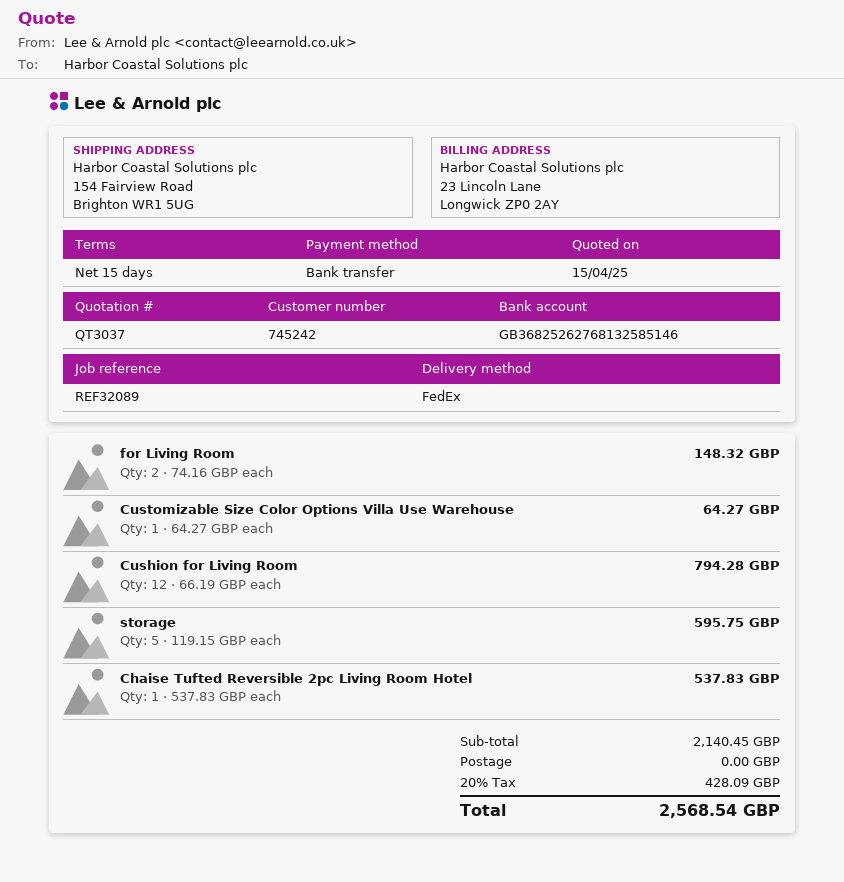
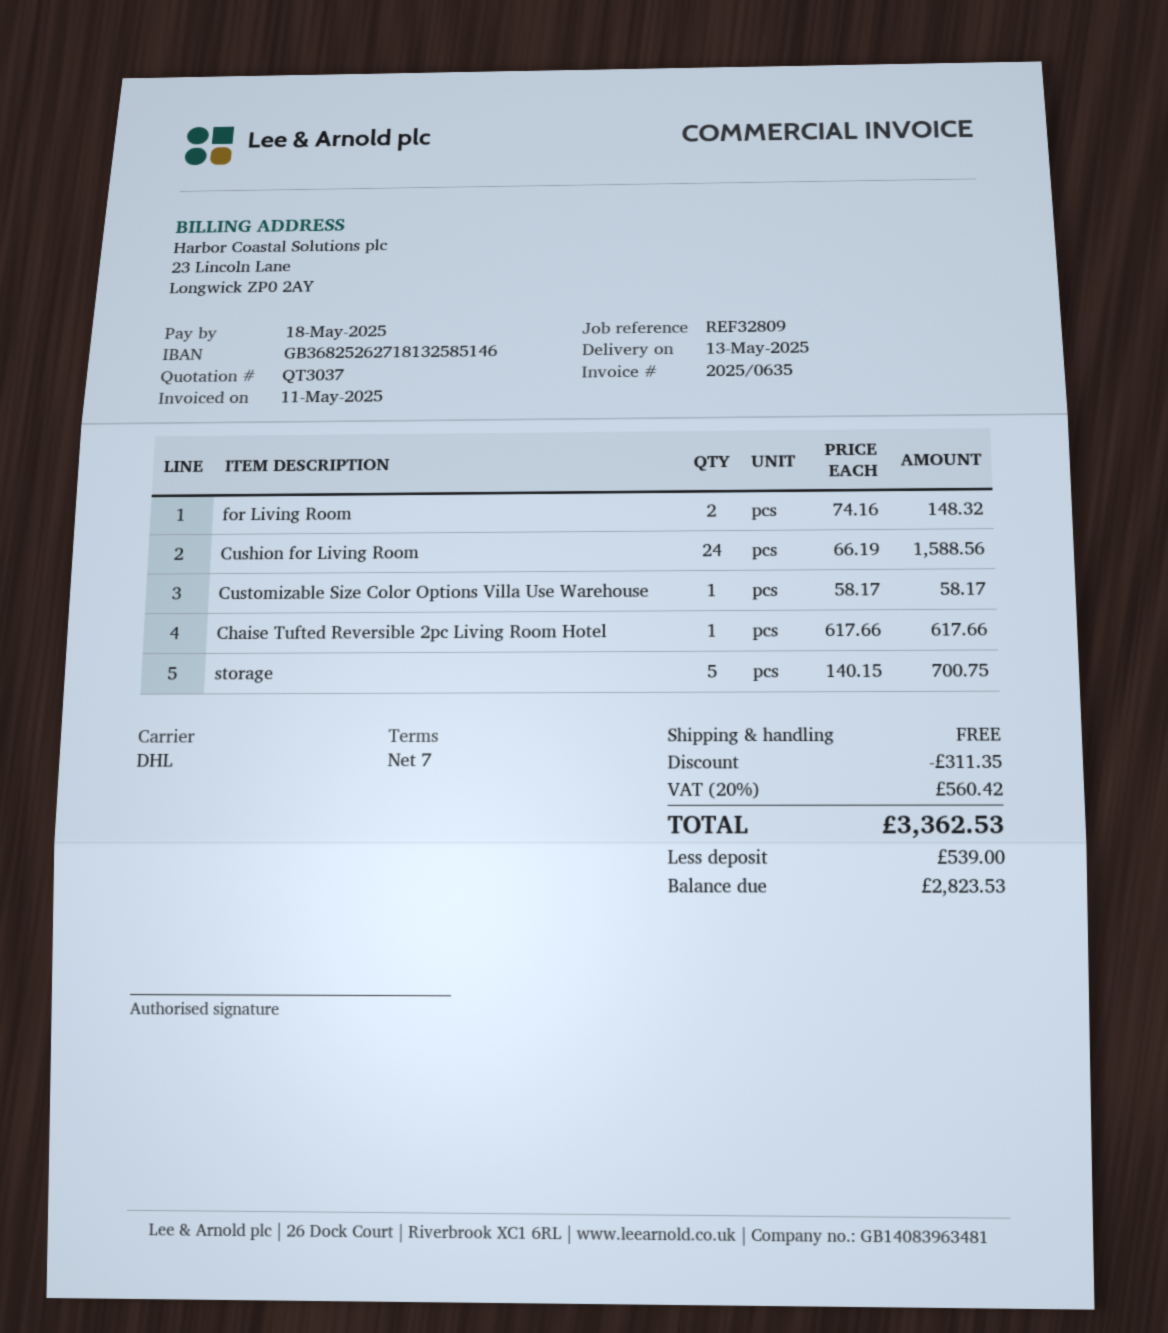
payment terms: 15 days -> 7 days
reference: REF32089 -> REF32809
bank account: GB36825262768132585146 -> GB36825262718132585146
shipping method: FedEx -> DHL
Customizable Size Color Options Villa Use Warehouse: 1 x 64.27 = 64.27 -> 1 x 58.17 = 58.17
Cushion for Living Room: 12 x 66.19 = 794.28 -> 24 x 66.19 = 1588.56
storage: 5 x 119.15 = 595.75 -> 5 x 140.15 = 700.75
Chaise Tufted Reversible 2pc Living Room Hotel: 1 x 537.83 = 537.83 -> 1 x 617.66 = 617.66
discount: none -> 311.35
tax: 20% = 428.09 -> 20% = 560.42
total: 2568.54 -> 3362.53

